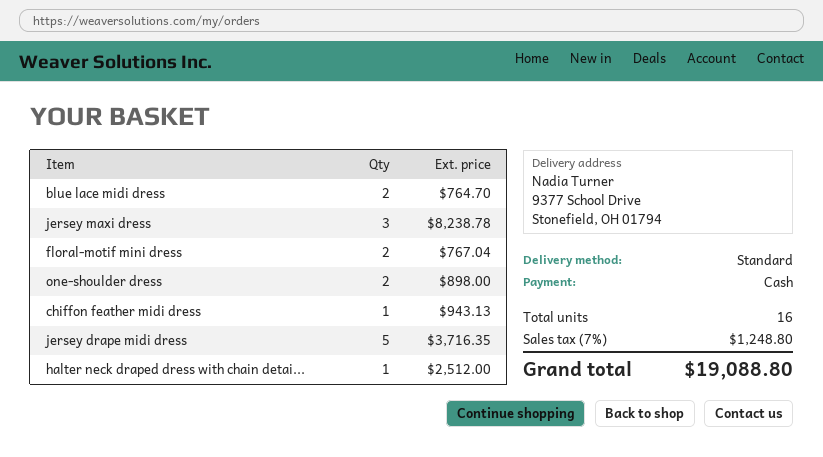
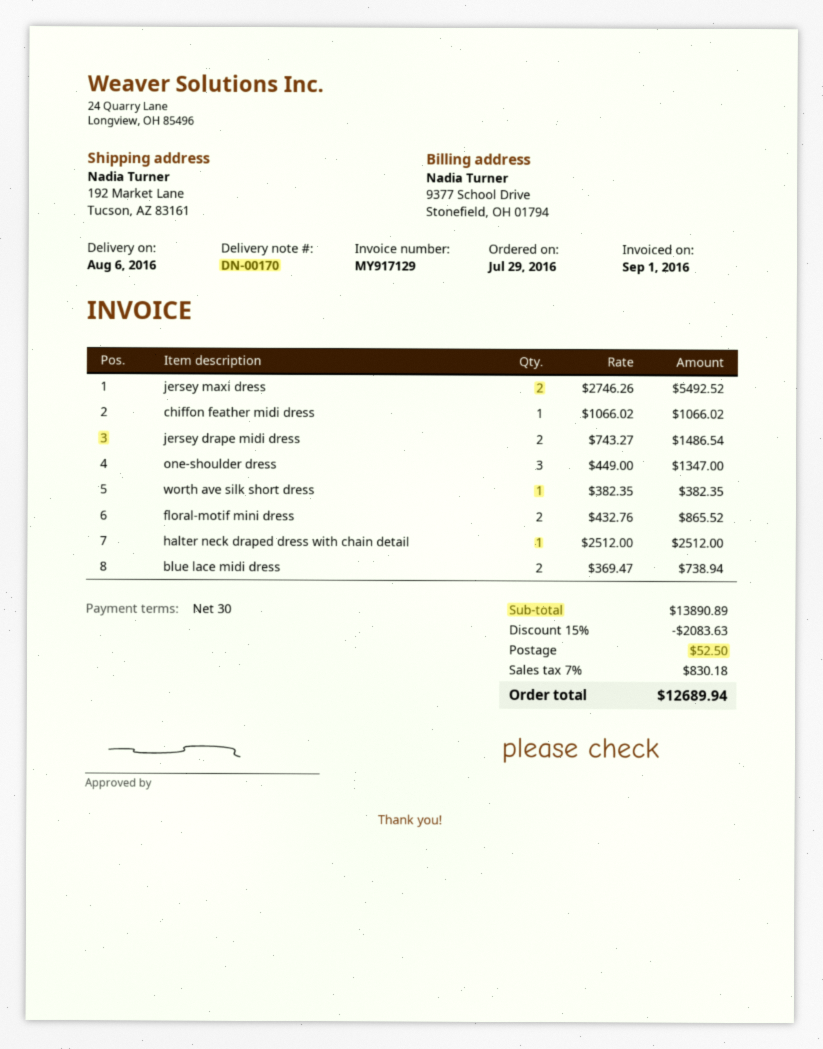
ship to: 9377 School Drive, Stonefield, OH 01794 -> 192 Market Lane, Tucson, AZ 83161
blue lace midi dress: 2 for 764.70 -> 2 for 738.94
jersey maxi dress: 3 for 8238.78 -> 2 for 5492.52
floral-motif mini dress: 2 for 767.04 -> 2 for 865.52
one-shoulder dress: 2 for 898.00 -> 3 for 1347.00
chiffon feather midi dress: 1 for 943.13 -> 1 for 1066.02
jersey drape midi dress: 5 for 3716.35 -> 2 for 1486.54
worth ave silk short dress: none -> 1 for 382.35
discount: none -> 15% = 2083.63
shipping: none -> 52.50
tax: 7% = 1248.80 -> 7% = 830.18
total: 19088.80 -> 12689.94

